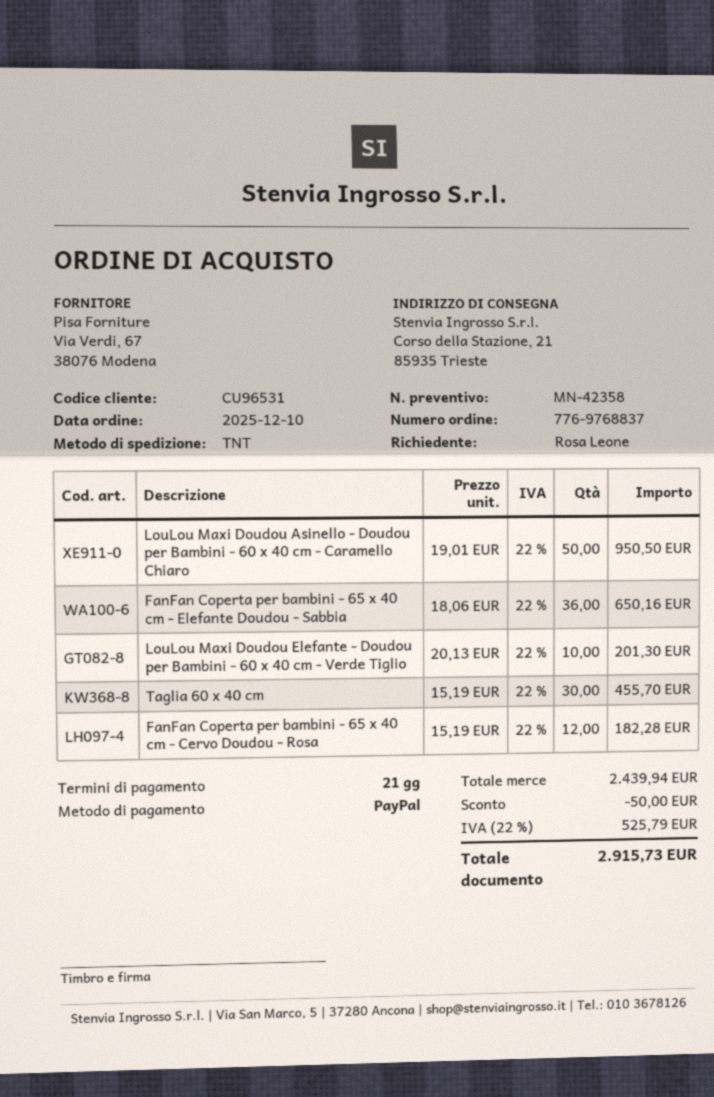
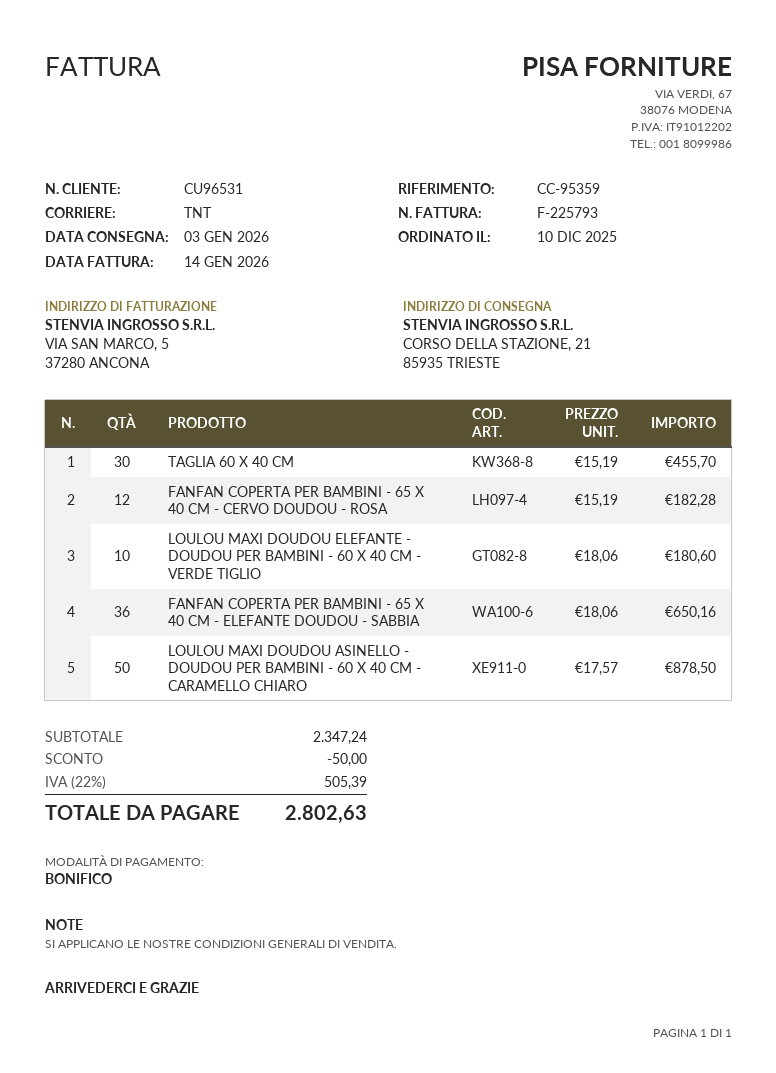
payment method: PayPal -> bank transfer
LouLou Maxi Doudou Asinello - Doudou per Bambini - 60 x 40 cm - Caramello Chiaro: 50 x 19.01 = 950.50 -> 50 x 17.57 = 878.50
LouLou Maxi Doudou Elefante - Doudou per Bambini - 60 x 40 cm - Verde Tiglio: 10 x 20.13 = 201.30 -> 10 x 18.06 = 180.60
subtotal: 2439.94 -> 2347.24
tax: 22% = 525.79 -> 22% = 505.39
total: 2915.73 -> 2802.63

